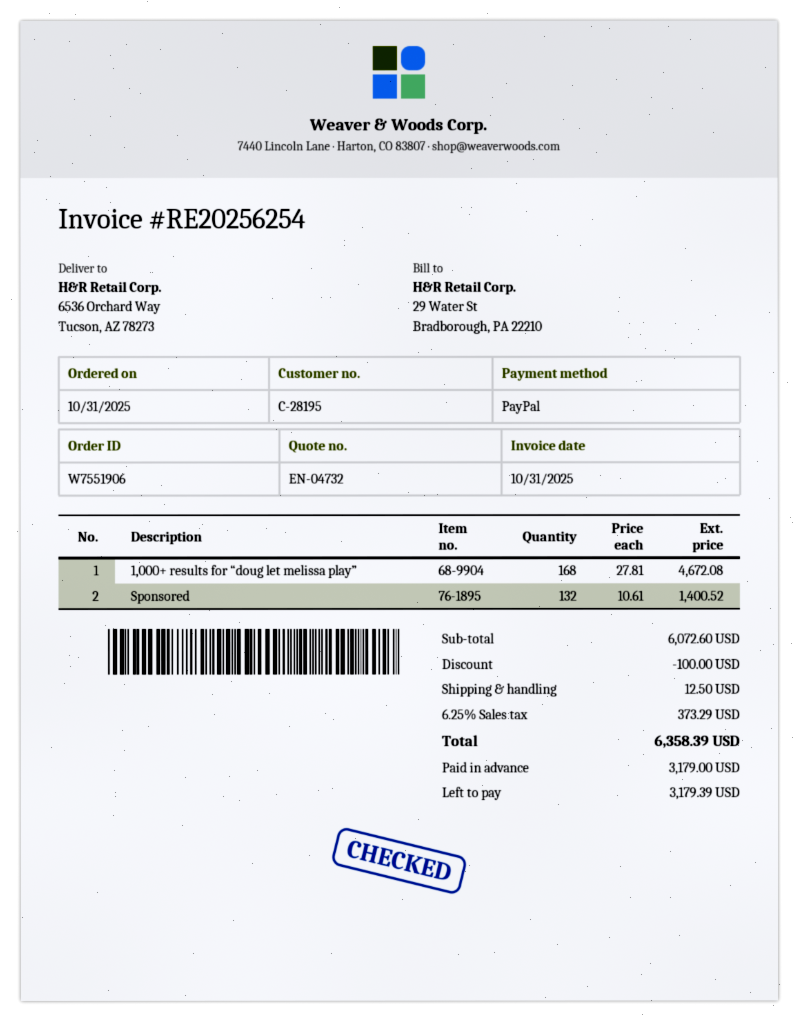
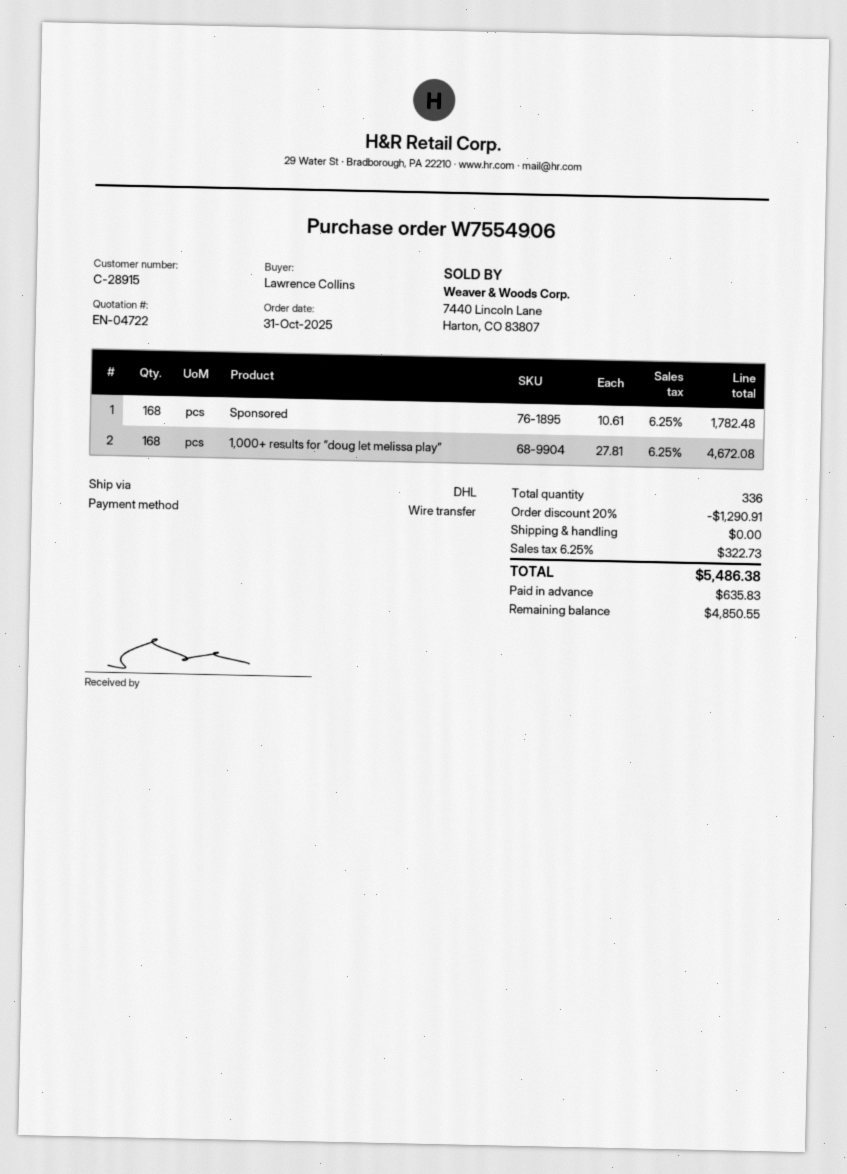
quote number: EN-04732 -> EN-04722
order number: W7551906 -> W7554906
customer number: C-28195 -> C-28915
payment method: PayPal -> bank transfer
Sponsored: 132 x 10.61 = 1400.52 -> 168 x 10.61 = 1782.48
discount: 100.00 -> 1290.91
shipping: 12.50 -> 0.00
tax: 6.25% = 373.29 -> 6.25% = 322.73
total: 6358.39 -> 5486.38
deposit: 3179.00 -> 635.83
balance: 3179.39 -> 4850.55

